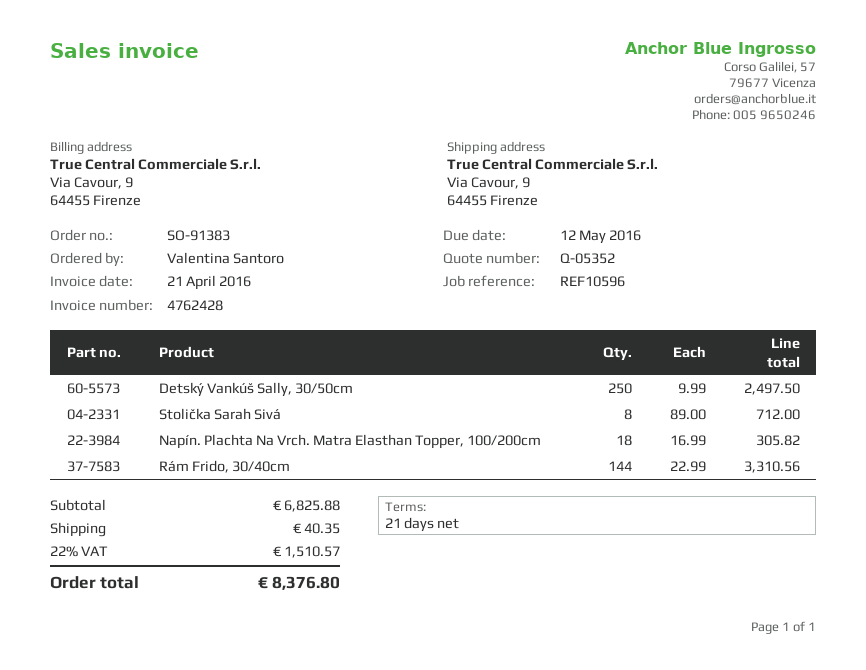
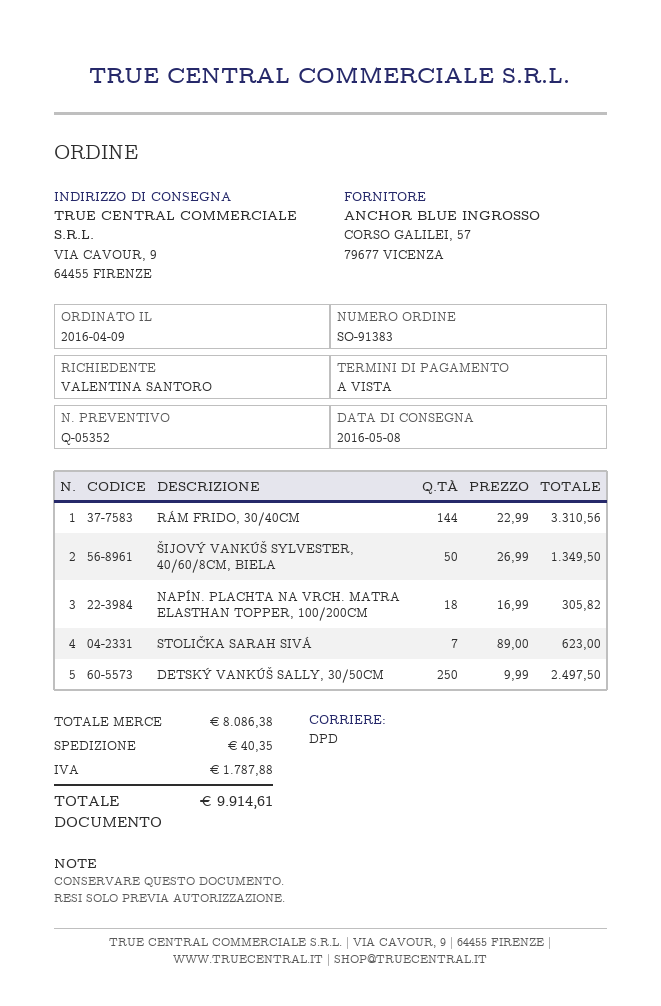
payment terms: 21 days -> on receipt
Stolička Sarah Sivá: 8 x 89.00 = 712.00 -> 7 x 89.00 = 623.00
ŠIJOVÝ VANKÚŠ SYLVESTER, 40/60/8CM, BIELA: none -> 50 x 26.99 = 1349.50
subtotal: 6825.88 -> 8086.38
tax: 1510.57 -> 1787.88
total: 8376.80 -> 9914.61

